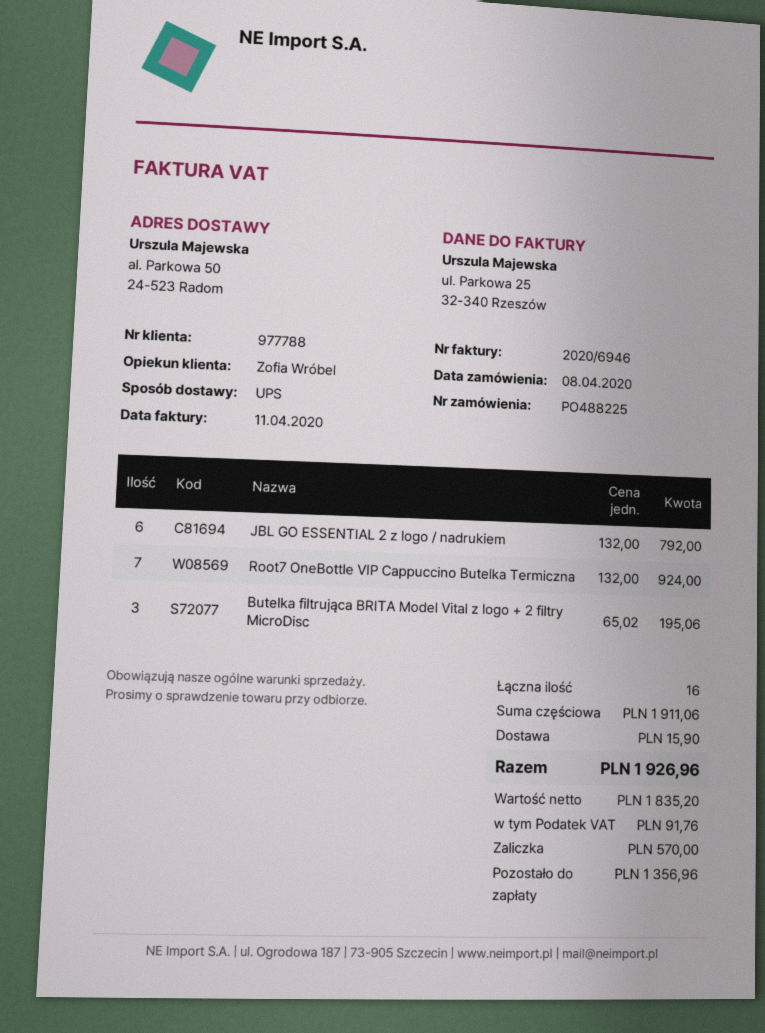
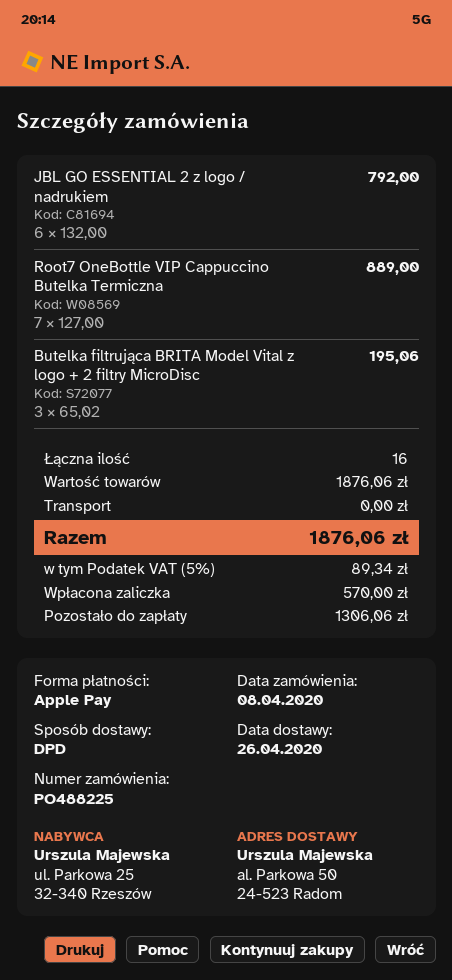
shipping method: UPS -> DPD
Root7 OneBottle VIP Cappuccino Butelka Termiczna: 7 x 132.00 = 924.00 -> 7 x 127.00 = 889.00
subtotal: 1911.06 -> 1876.06
shipping: 15.90 -> 0.00
tax: 91.76 -> 89.34
total: 1926.96 -> 1876.06
balance: 1356.96 -> 1306.06

